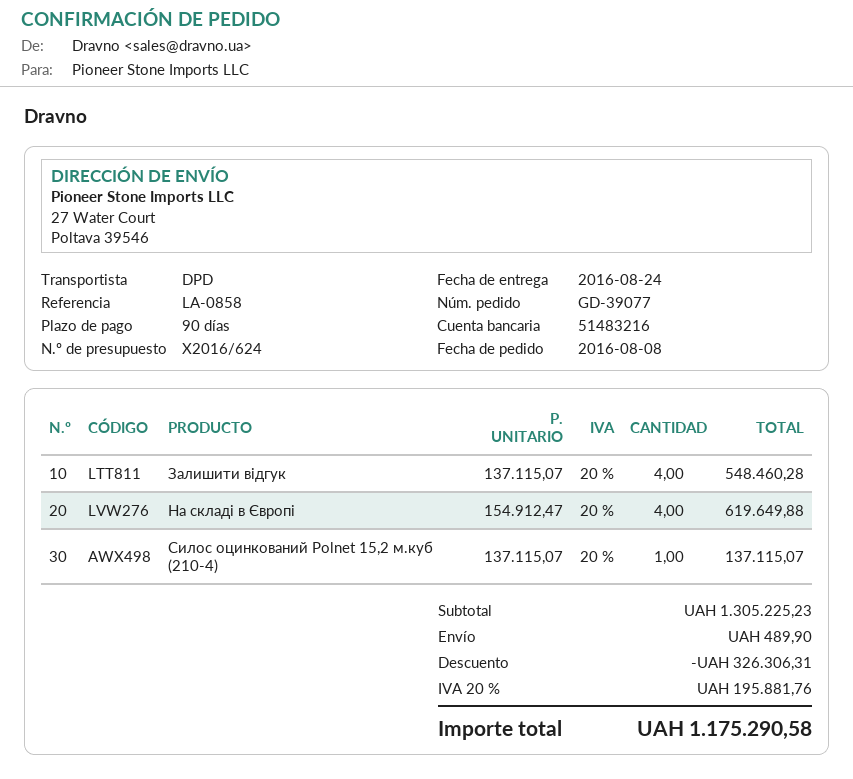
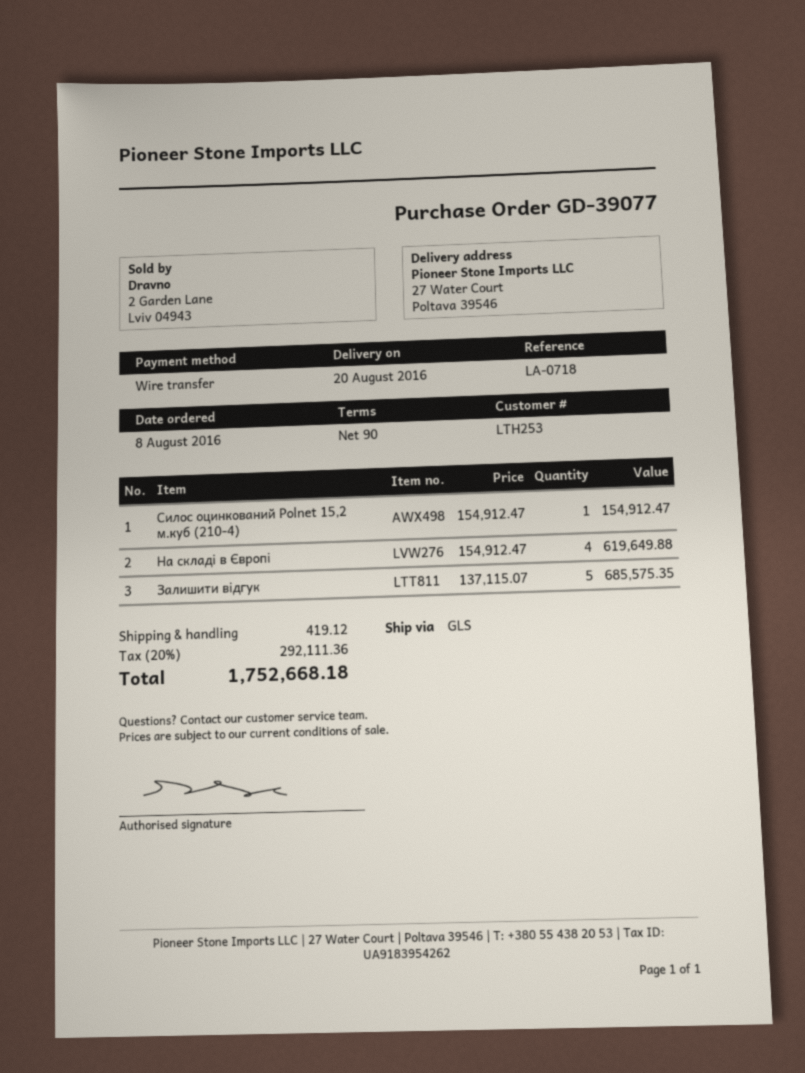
delivery date: 2016-08-24 -> 2016-08-20
reference: LA-0858 -> LA-0718
shipping method: DPD -> GLS
Залишити відгук: 4 x 137115.07 = 548460.28 -> 5 x 137115.07 = 685575.35
Силос оцинкований Polnet 15,2 м.куб (210-4): 1 x 137115.07 = 137115.07 -> 1 x 154912.47 = 154912.47
discount: 326306.31 -> none
shipping: 489.90 -> 419.12
tax: 20% = 195881.76 -> 20% = 292111.36
total: 1175290.58 -> 1752668.18

